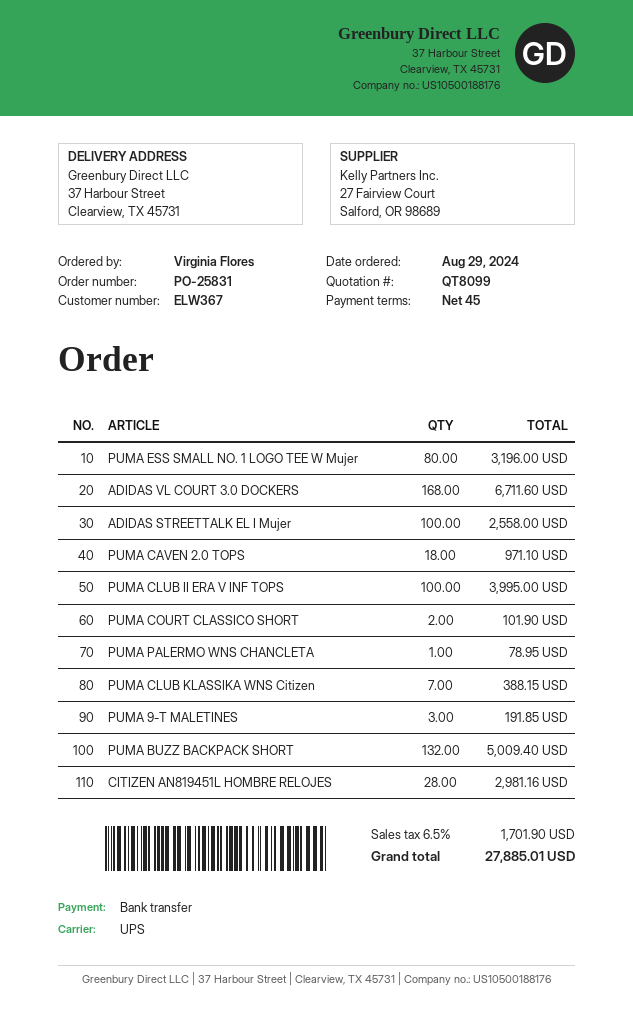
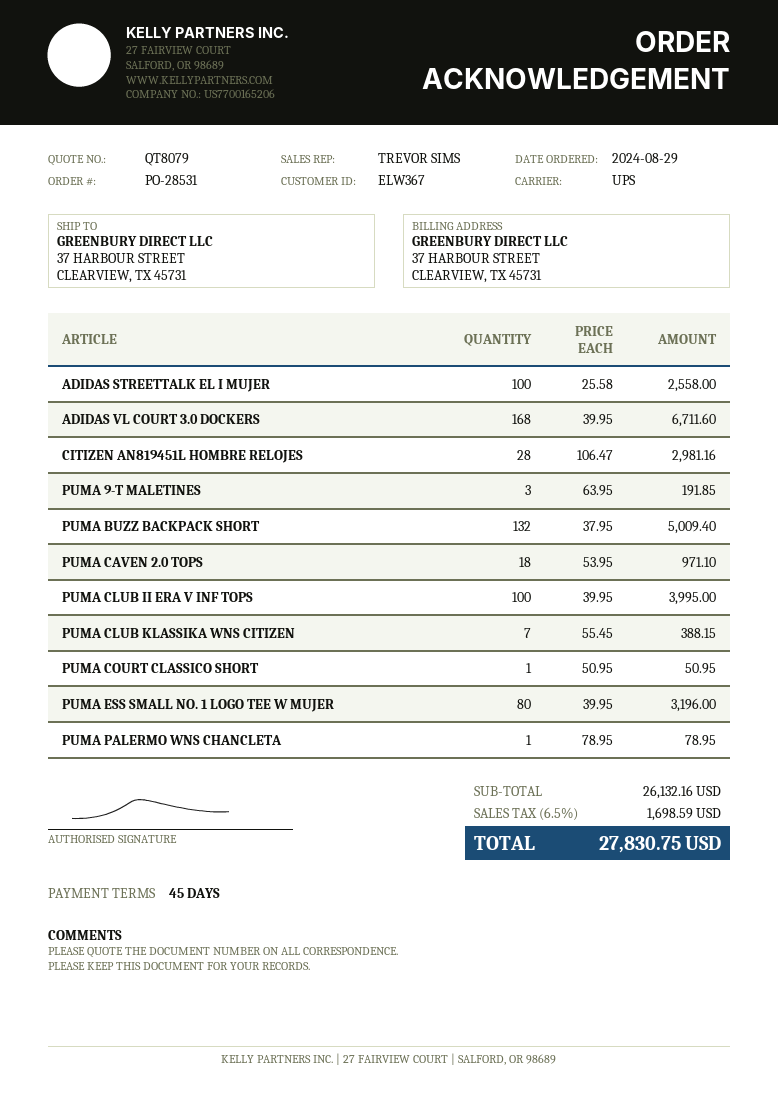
quote number: QT8099 -> QT8079
order number: PO-25831 -> PO-28531
PUMA COURT CLASSICO SHORT: 2 for 101.90 -> 1 for 50.95
tax: 6.5% = 1701.90 -> 6.5% = 1698.59
total: 27885.01 -> 27830.75

